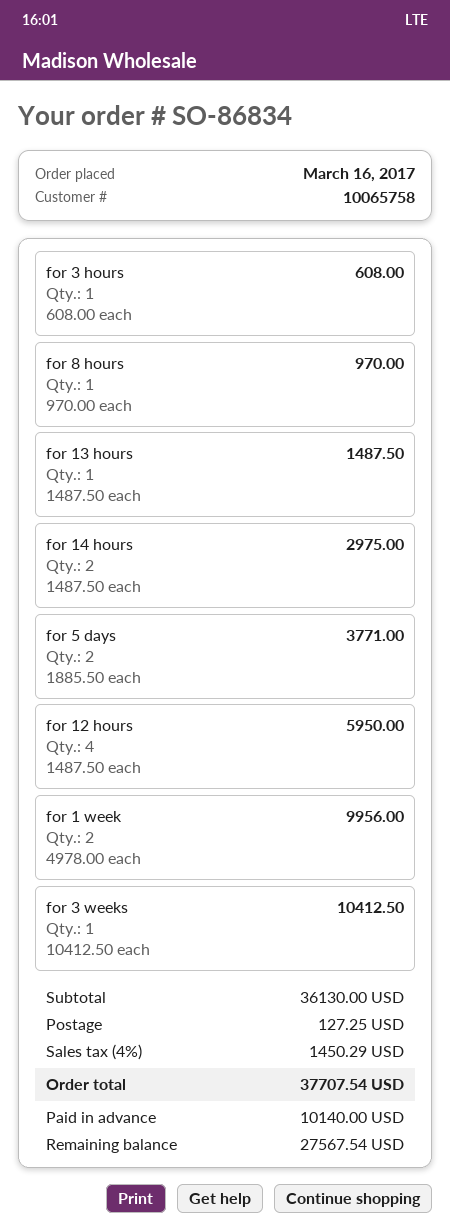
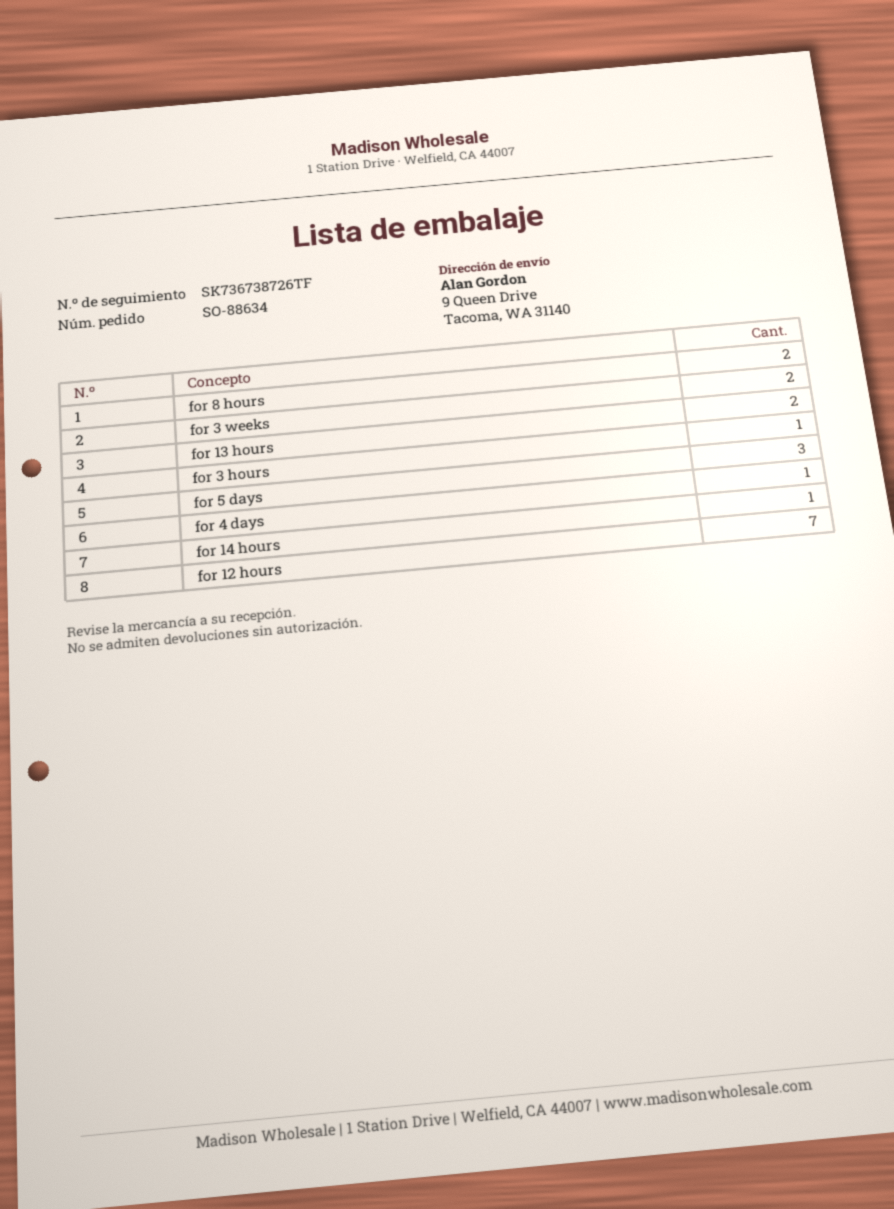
order number: SO-86834 -> SO-88634
for 8 hours: 1 -> 2
for 13 hours: 1 -> 2
for 14 hours: 2 -> 1
for 5 days: 2 -> 3
for 12 hours: 4 -> 7
for 1 week: 2 -> none
for 3 weeks: 1 -> 2
for 4 days: none -> 1

